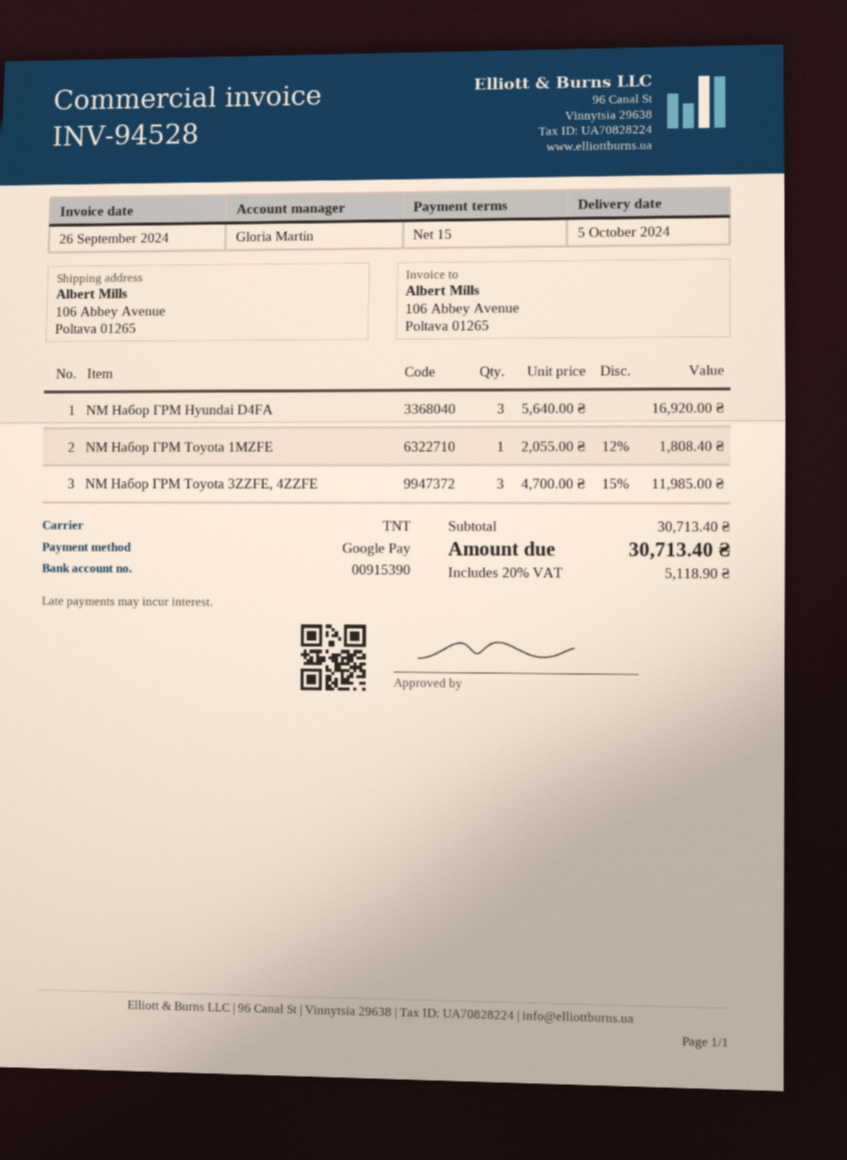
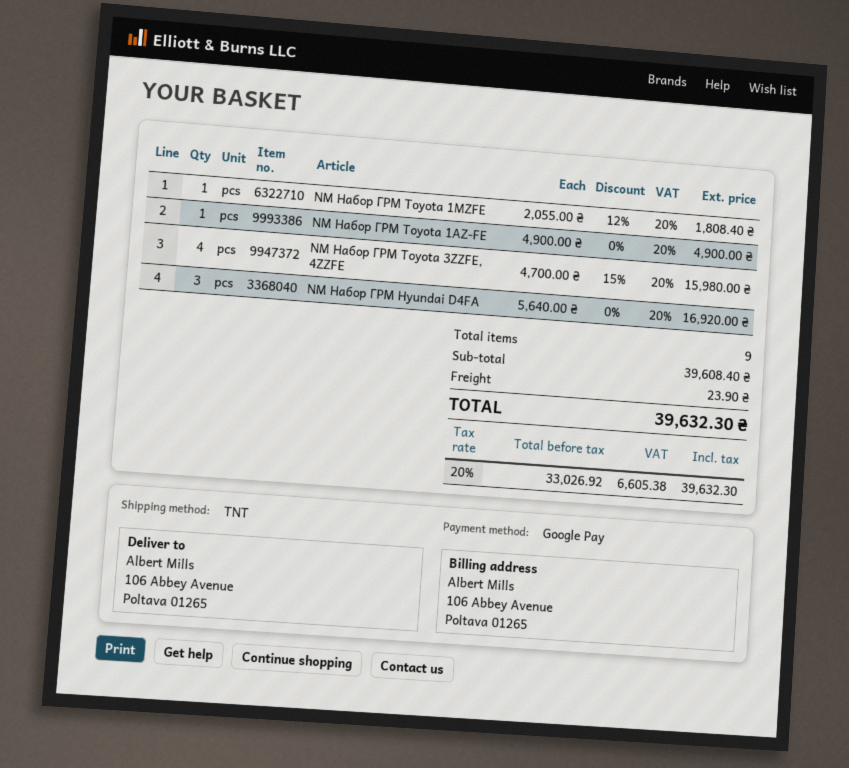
NM Набор ГРМ Toyota 3ZZFE, 4ZZFE: 3 x 4700.00 - 15% = 11985.00 -> 4 x 4700.00 - 15% = 15980.00
NM Набор ГРМ Toyota 1AZ-FE: none -> 1 x 4900.00 = 4900.00
subtotal: 30713.40 -> 39608.40
shipping: none -> 23.90
tax: 20% = 5118.90 -> 20% = 6605.38
total: 30713.40 -> 39632.30

